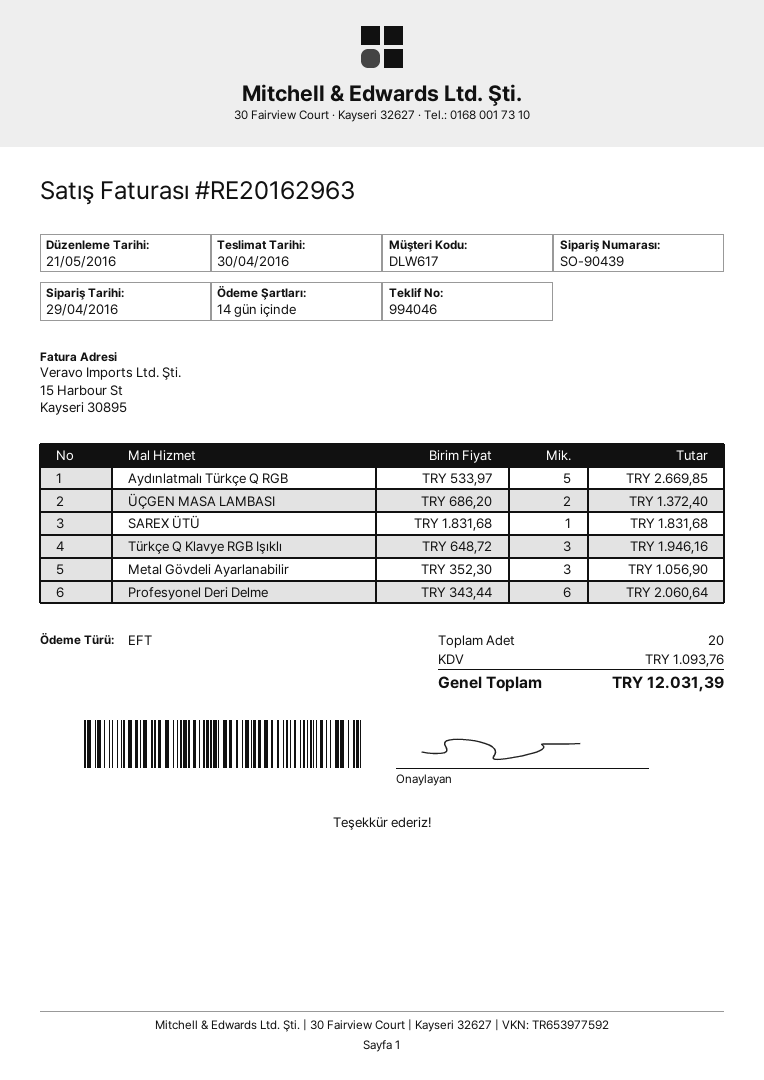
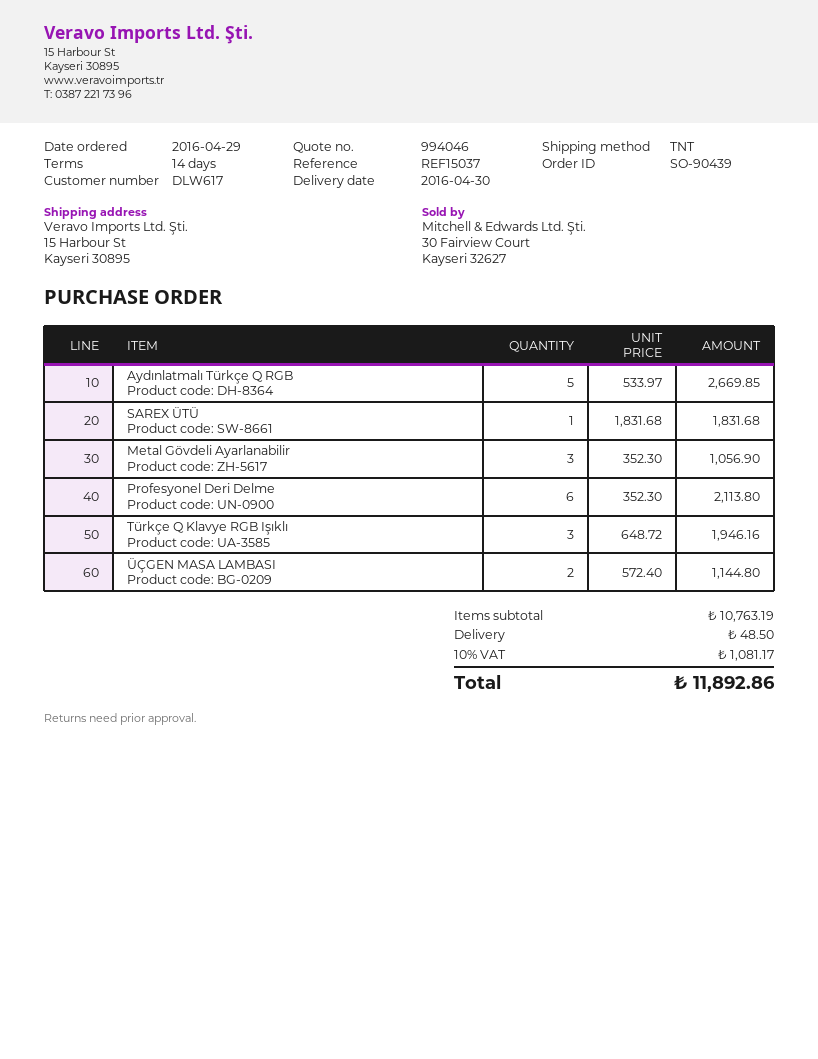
ÜÇGEN MASA LAMBASI: 2 x 686.20 = 1372.40 -> 2 x 572.40 = 1144.80
Profesyonel Deri Delme: 6 x 343.44 = 2060.64 -> 6 x 352.30 = 2113.80
shipping: none -> 48.50
tax: 1093.76 -> 1081.17
total: 12031.39 -> 11892.86

